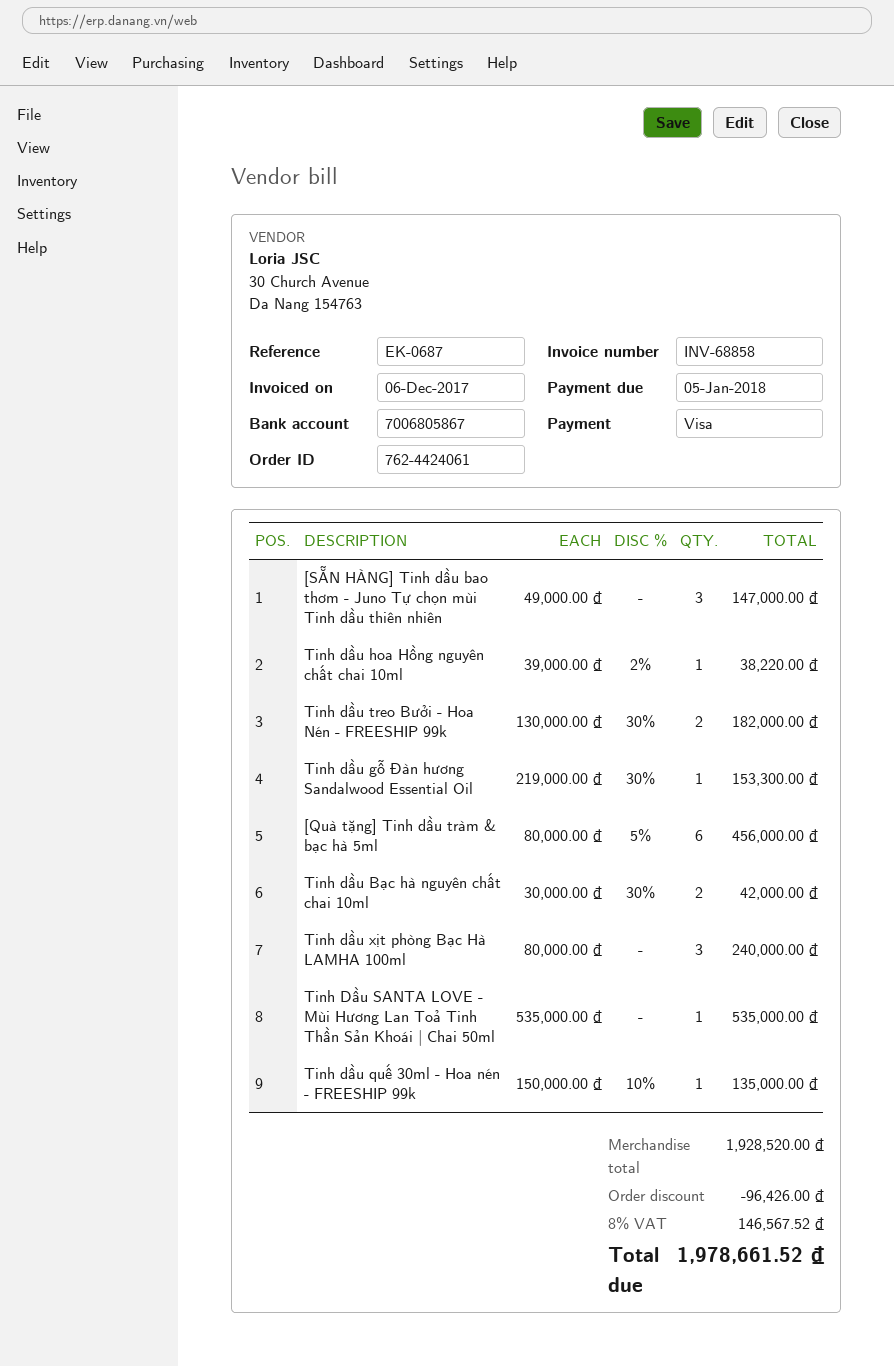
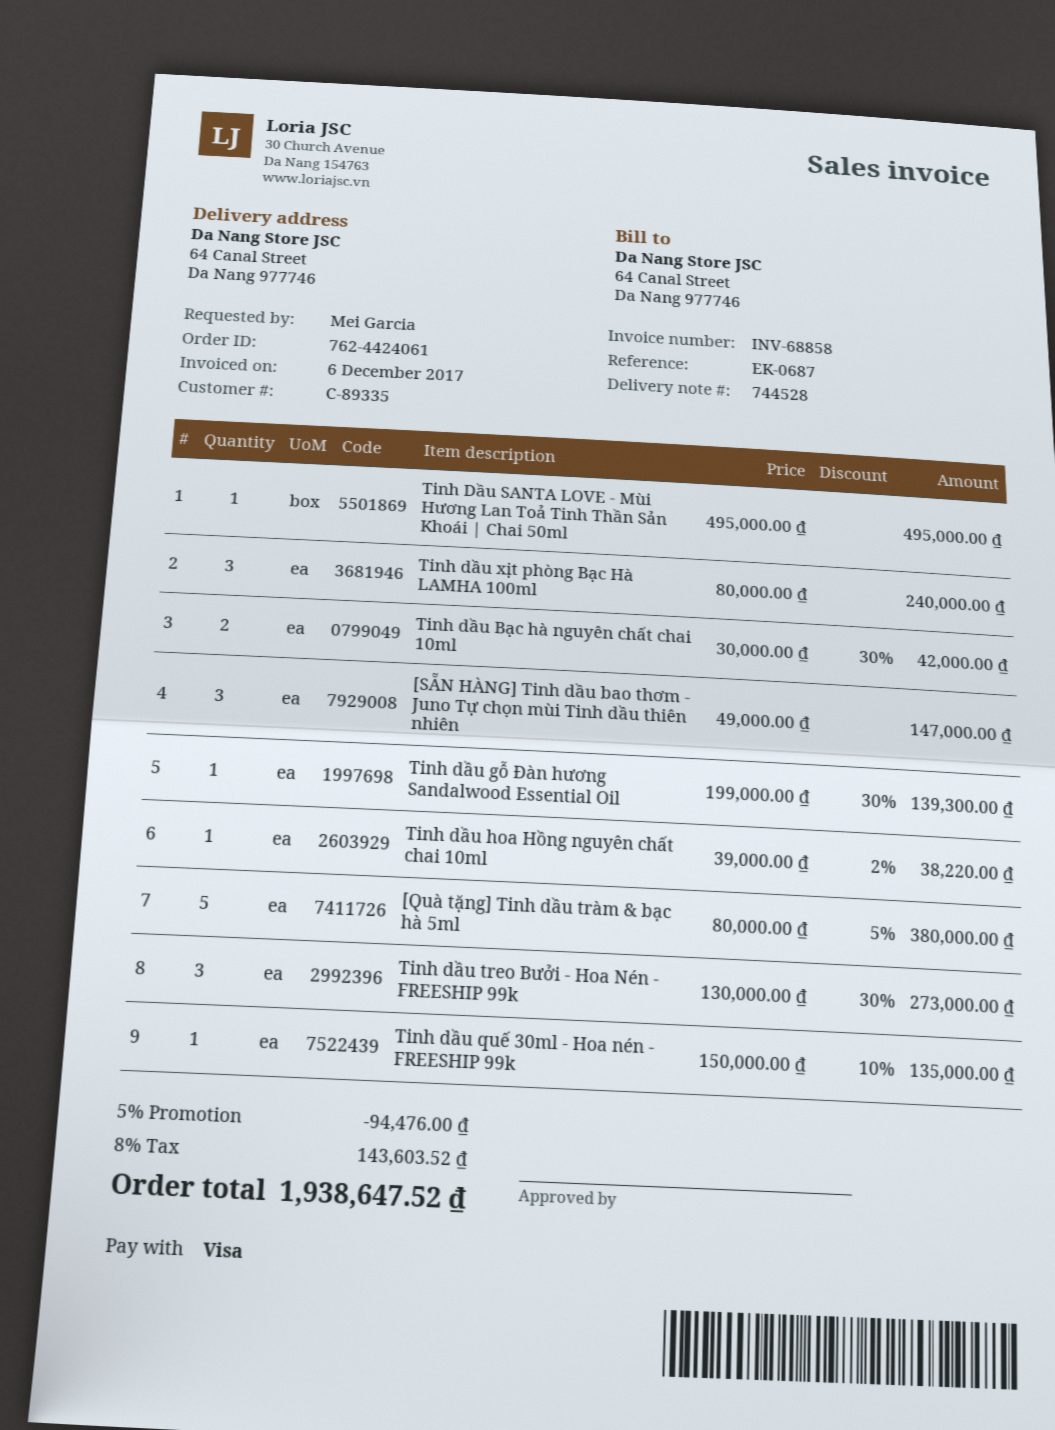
Tinh dầu treo Bưởi - Hoa Nén - FREESHIP 99k: 2 x 130000.00 - 30% = 182000.00 -> 3 x 130000.00 - 30% = 273000.00
Tinh dầu gỗ Đàn hương Sandalwood Essential Oil: 1 x 219000.00 - 30% = 153300.00 -> 1 x 199000.00 - 30% = 139300.00
[Quà tặng] Tinh dầu tràm & bạc hà 5ml: 6 x 80000.00 - 5% = 456000.00 -> 5 x 80000.00 - 5% = 380000.00
Tinh Dầu SANTA LOVE - Mùi Hương Lan Toả Tinh Thần Sản Khoái | Chai 50ml: 1 x 535000.00 = 535000.00 -> 1 x 495000.00 = 495000.00
discount: 96426.00 -> 94476.00
tax: 8% = 146567.52 -> 8% = 143603.52
total: 1978661.52 -> 1938647.52

